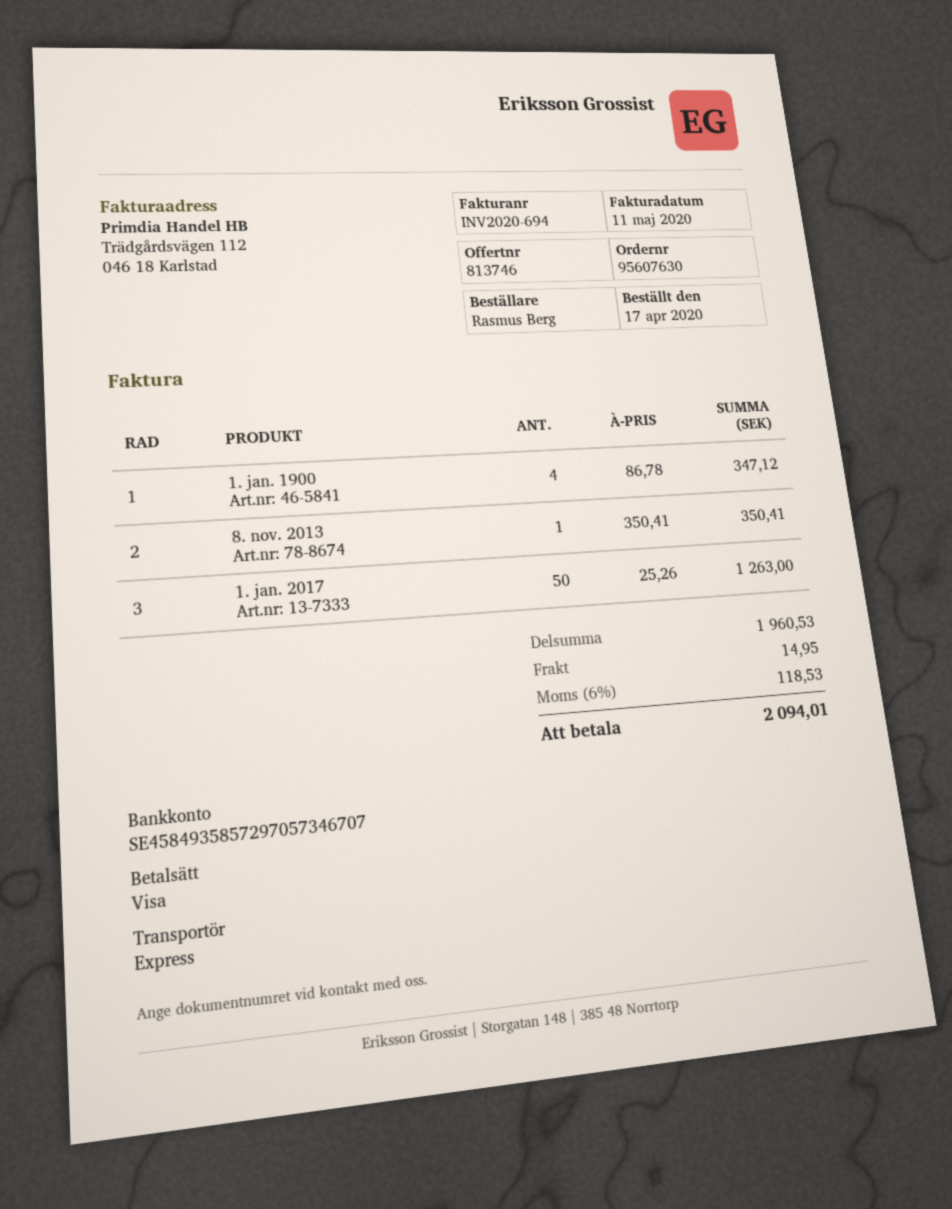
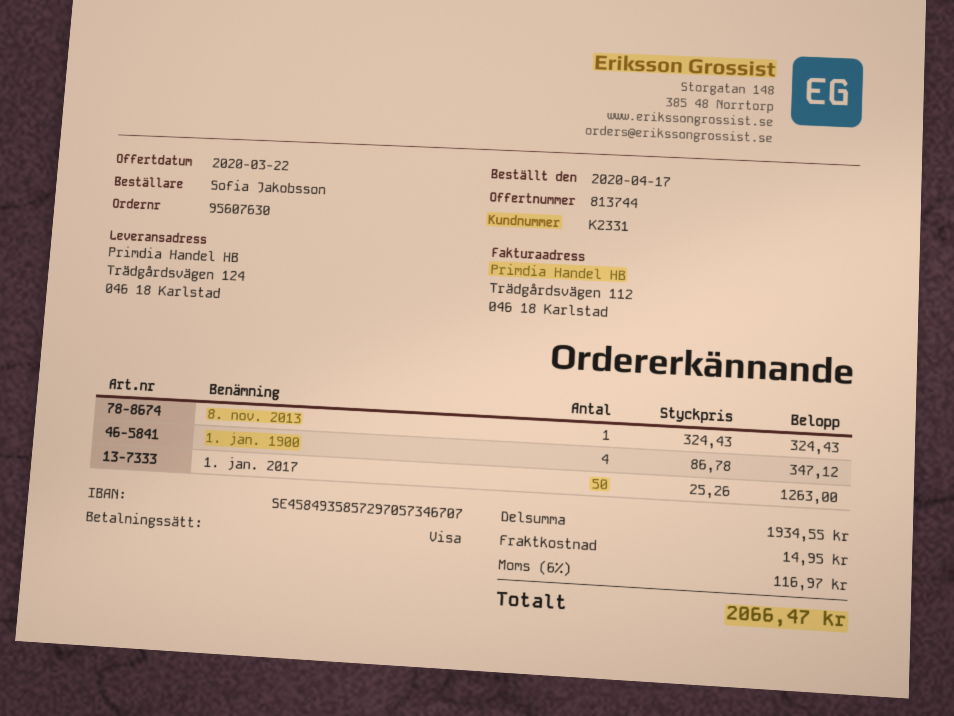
quote number: 813746 -> 813744
ordered by: Rasmus Berg -> Sofia Jakobsson
8. nov. 2013: 1 x 350.41 = 350.41 -> 1 x 324.43 = 324.43
subtotal: 1960.53 -> 1934.55
tax: 6% = 118.53 -> 6% = 116.97
total: 2094.01 -> 2066.47

